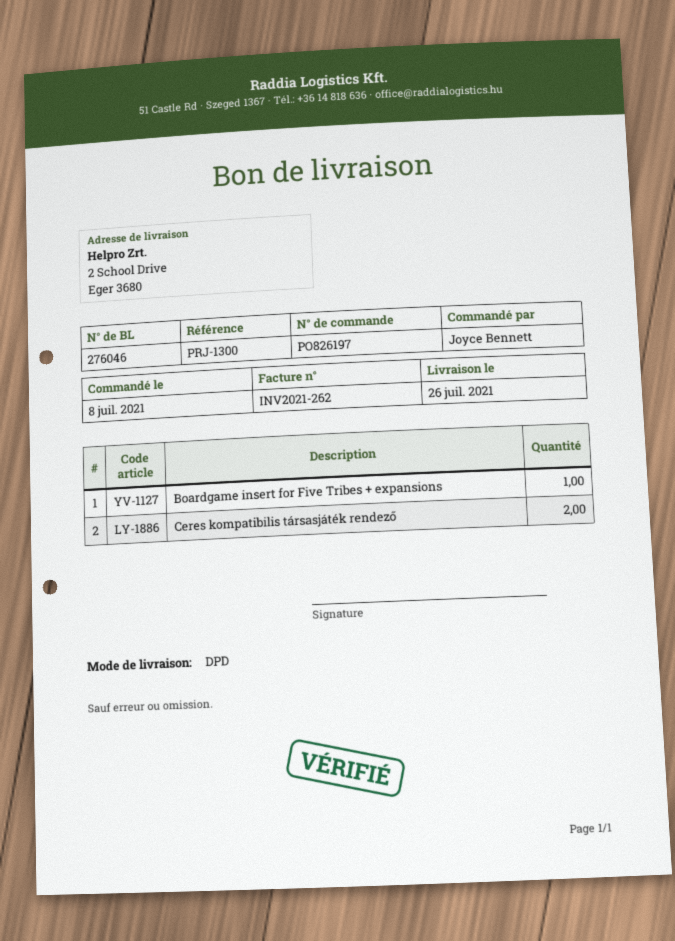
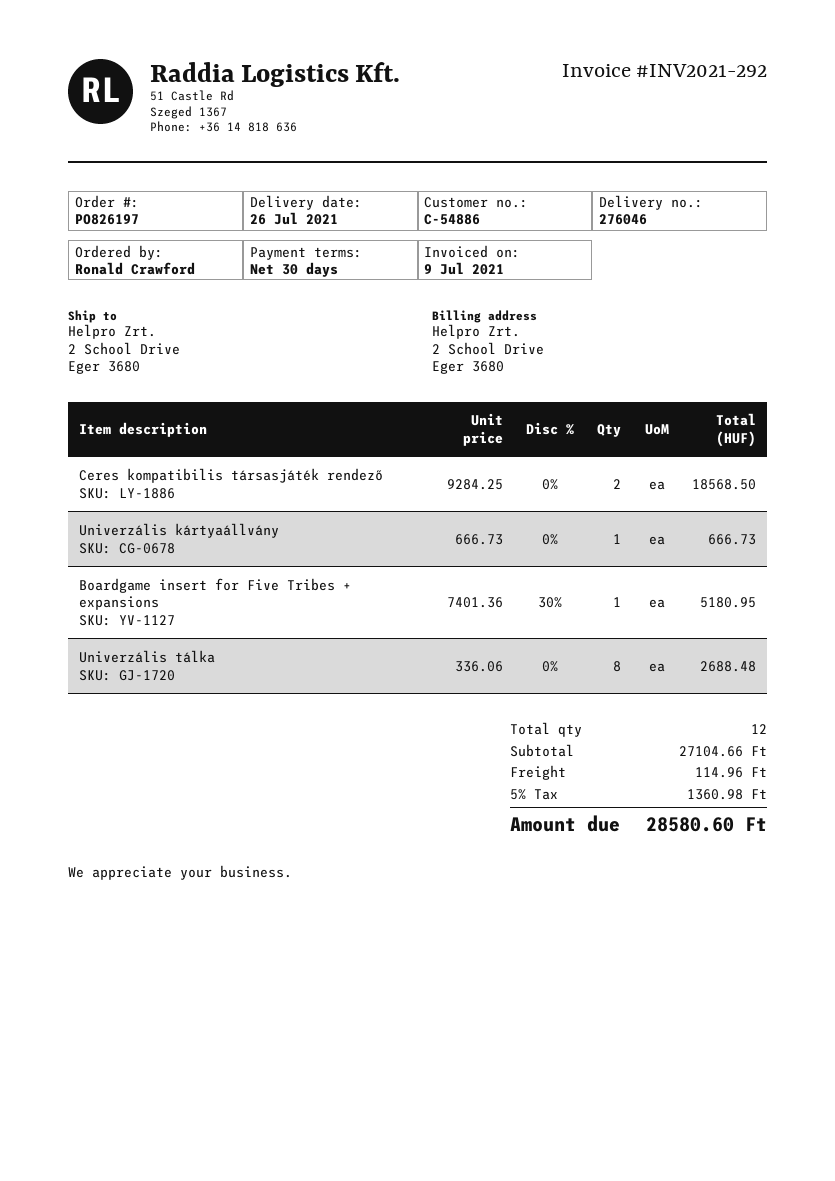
invoice number: INV2021-262 -> INV2021-292
ordered by: Joyce Bennett -> Ronald Crawford
Univerzális kártyaállvány: none -> 1
Univerzális tálka: none -> 8

